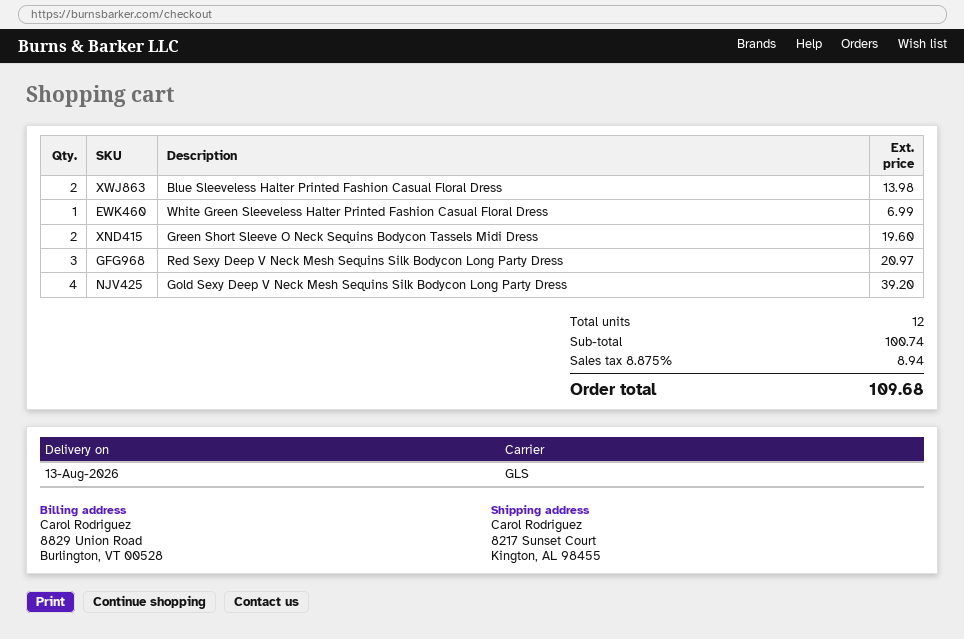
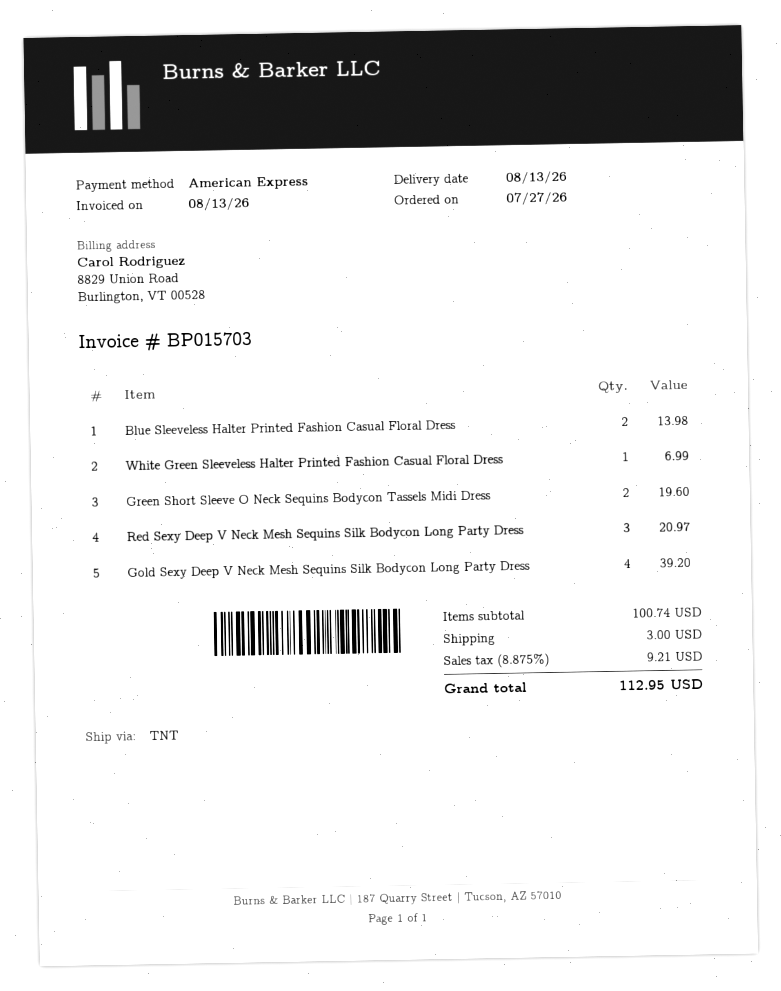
shipping method: GLS -> TNT
shipping: none -> 3.00
tax: 8.875% = 8.94 -> 8.875% = 9.21
total: 109.68 -> 112.95

